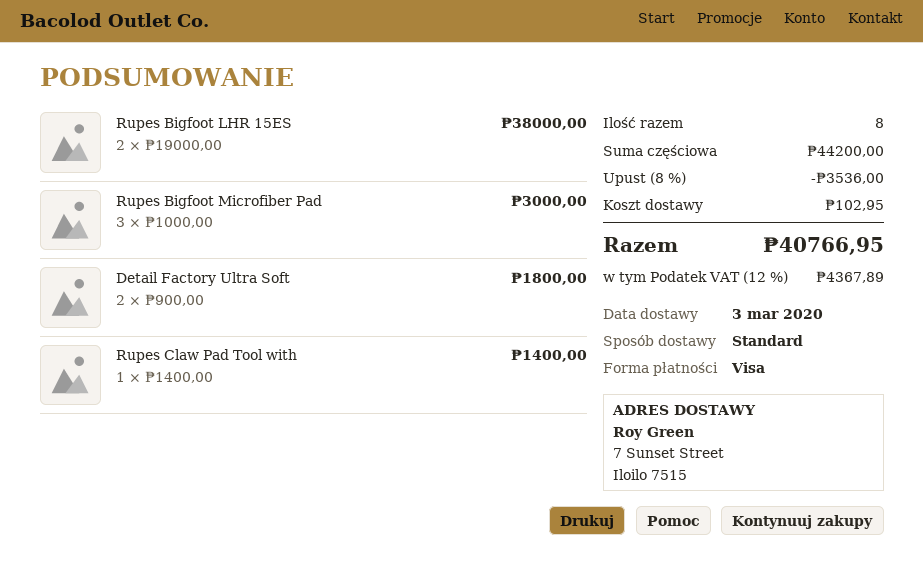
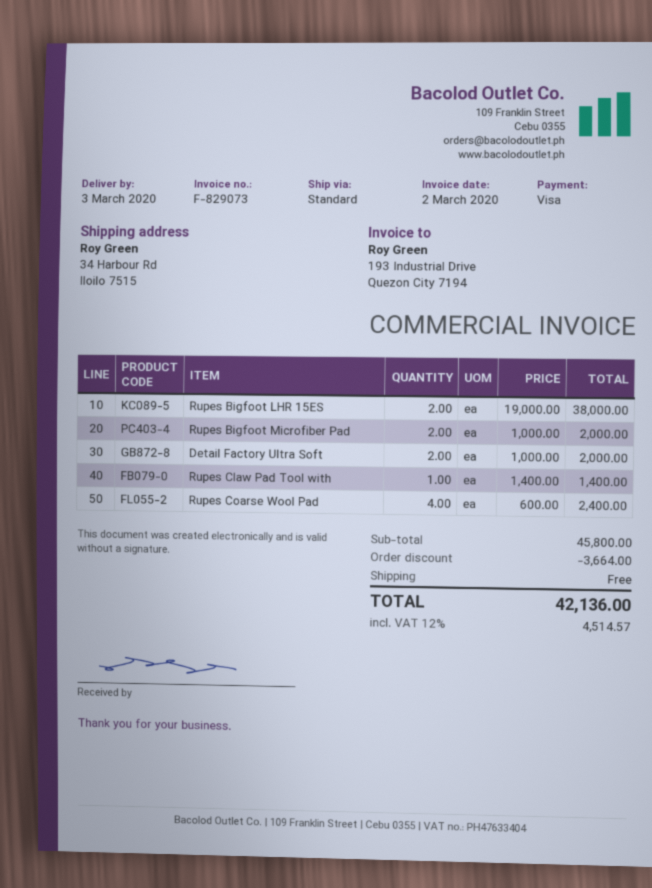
ship to: 7 Sunset Street, Iloilo 7515 -> 34 Harbour Rd, Iloilo 7515
Rupes Bigfoot Microfiber Pad: 3 x 1000.00 = 3000.00 -> 2 x 1000.00 = 2000.00
Detail Factory Ultra Soft: 2 x 900.00 = 1800.00 -> 2 x 1000.00 = 2000.00
Rupes Coarse Wool Pad: none -> 4 x 600.00 = 2400.00
subtotal: 44200.00 -> 45800.00
discount: 3536.00 -> 3664.00
shipping: 102.95 -> 0.00
tax: 12% = 4367.89 -> 12% = 4514.57
total: 40766.95 -> 42136.00

